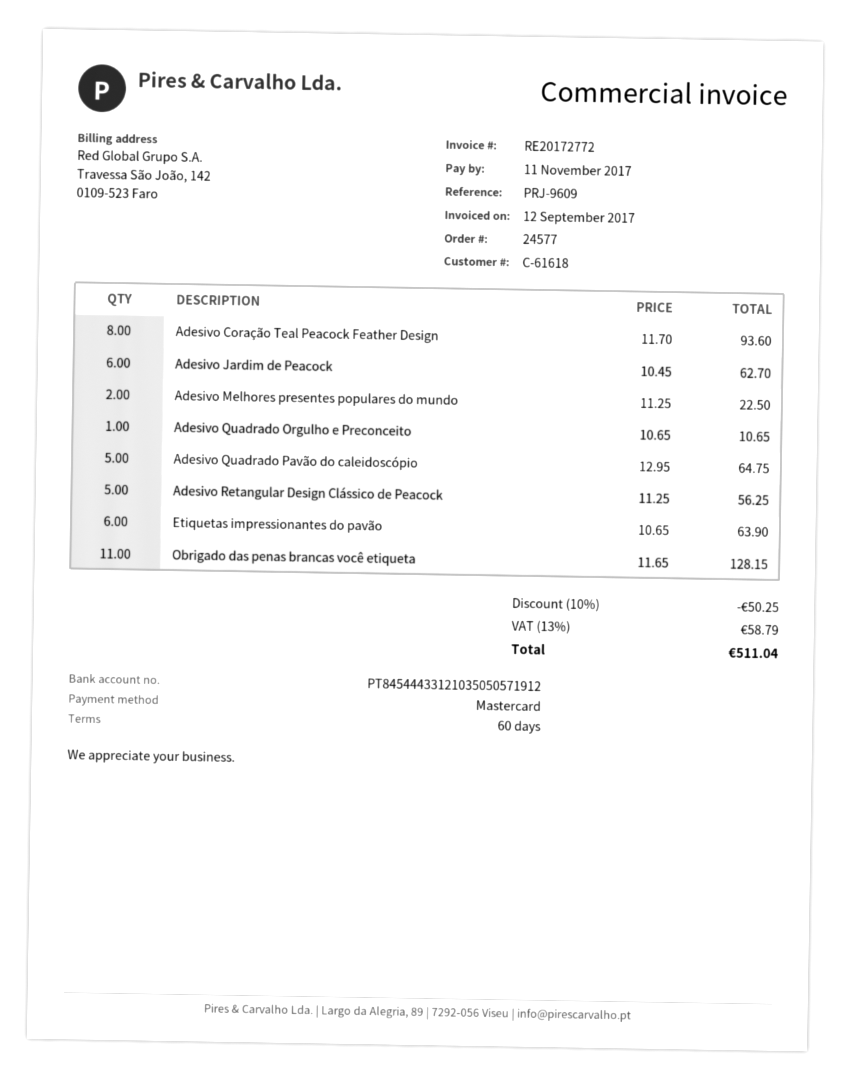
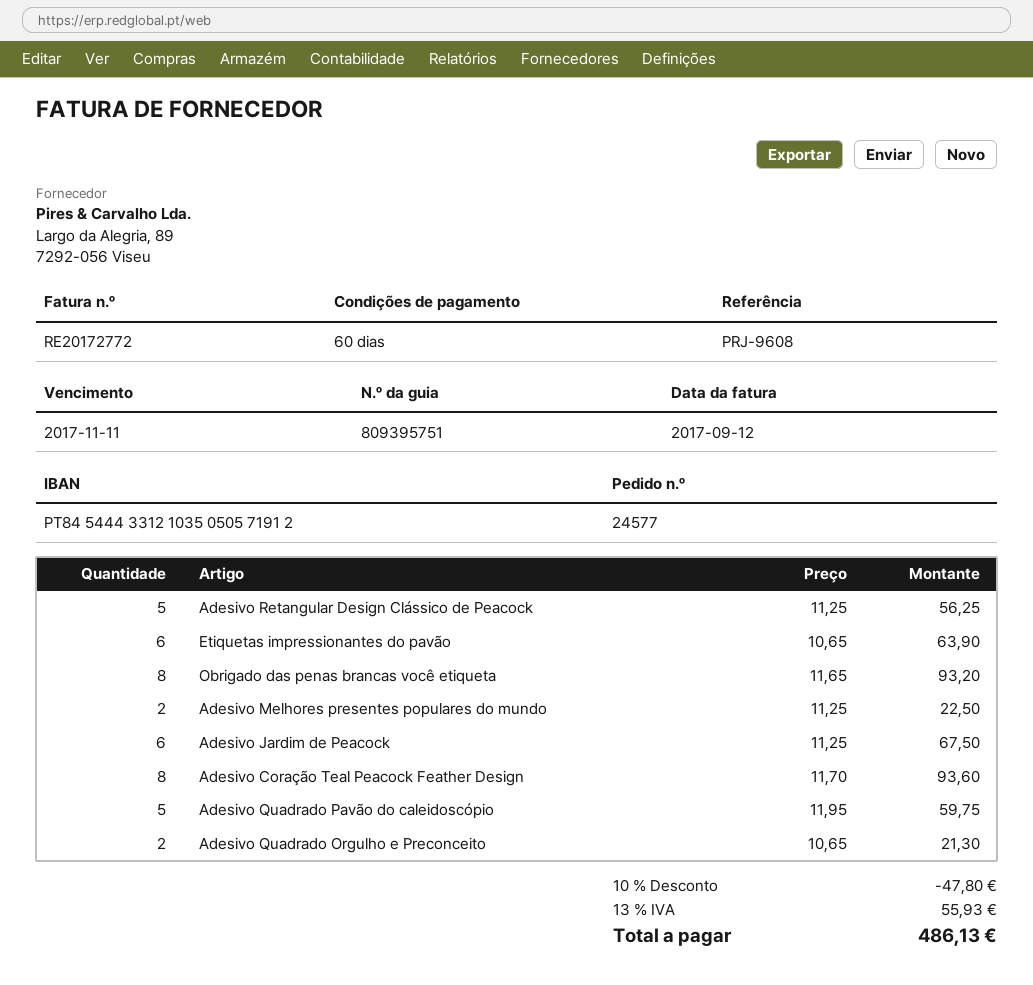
reference: PRJ-9609 -> PRJ-9608
Adesivo Jardim de Peacock: 6 x 10.45 = 62.70 -> 6 x 11.25 = 67.50
Adesivo Quadrado Orgulho e Preconceito: 1 x 10.65 = 10.65 -> 2 x 10.65 = 21.30
Adesivo Quadrado Pavão do caleidoscópio: 5 x 12.95 = 64.75 -> 5 x 11.95 = 59.75
Obrigado das penas brancas você etiqueta: 11 x 11.65 = 128.15 -> 8 x 11.65 = 93.20
discount: 10% = 50.25 -> 10% = 47.80
tax: 13% = 58.79 -> 13% = 55.93
total: 511.04 -> 486.13

